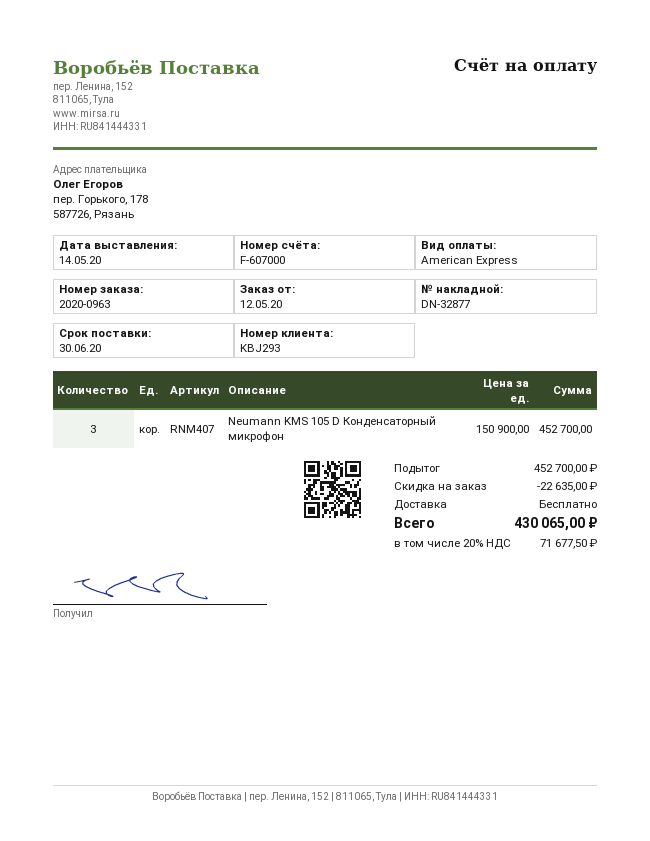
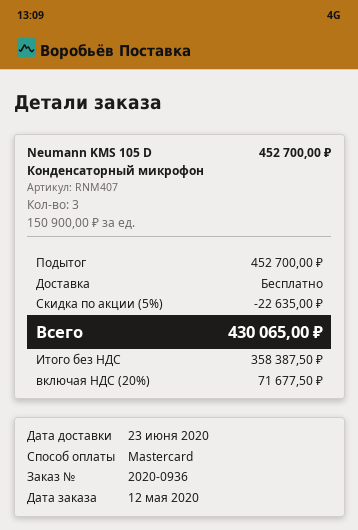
order number: 2020-0963 -> 2020-0936
delivery date: 2020-06-30 -> 2020-06-23
payment method: American Express -> Mastercard

